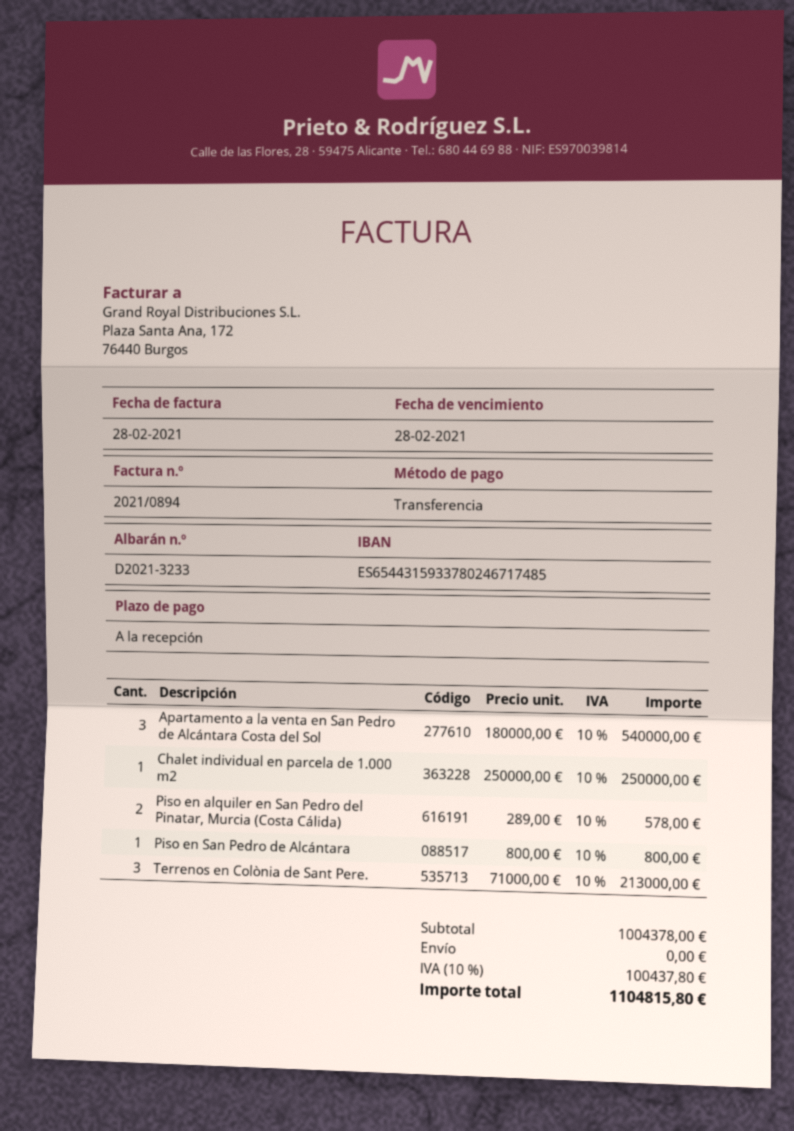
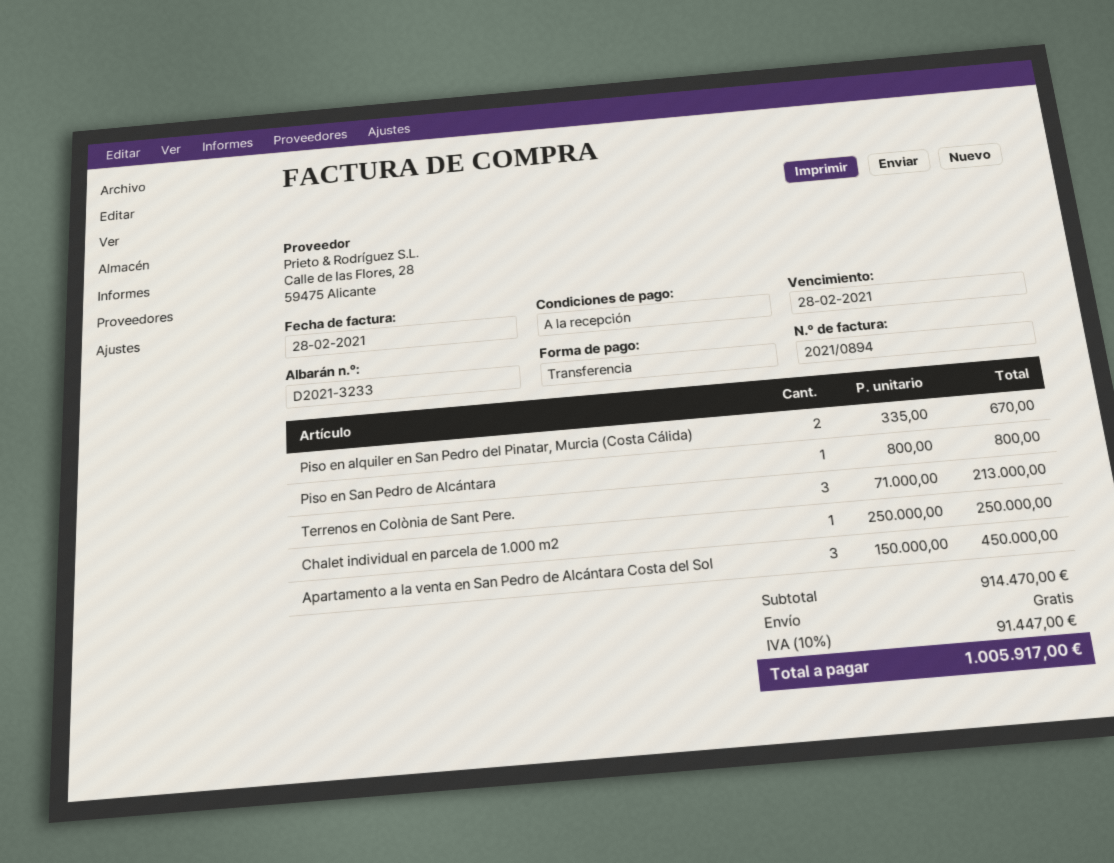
Apartamento a la venta en San Pedro de Alcántara Costa del Sol: 3 x 180000.00 = 540000.00 -> 3 x 150000.00 = 450000.00
Piso en alquiler en San Pedro del Pinatar, Murcia (Costa Cálida): 2 x 289.00 = 578.00 -> 2 x 335.00 = 670.00
subtotal: 1004378.00 -> 914470.00
tax: 10% = 100437.80 -> 10% = 91447.00
total: 1104815.80 -> 1005917.00

